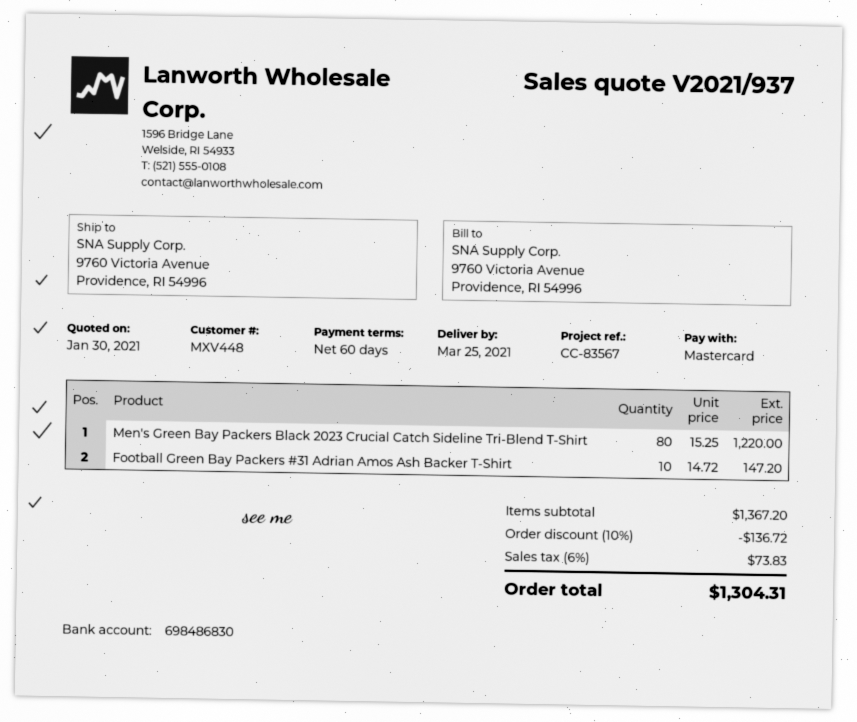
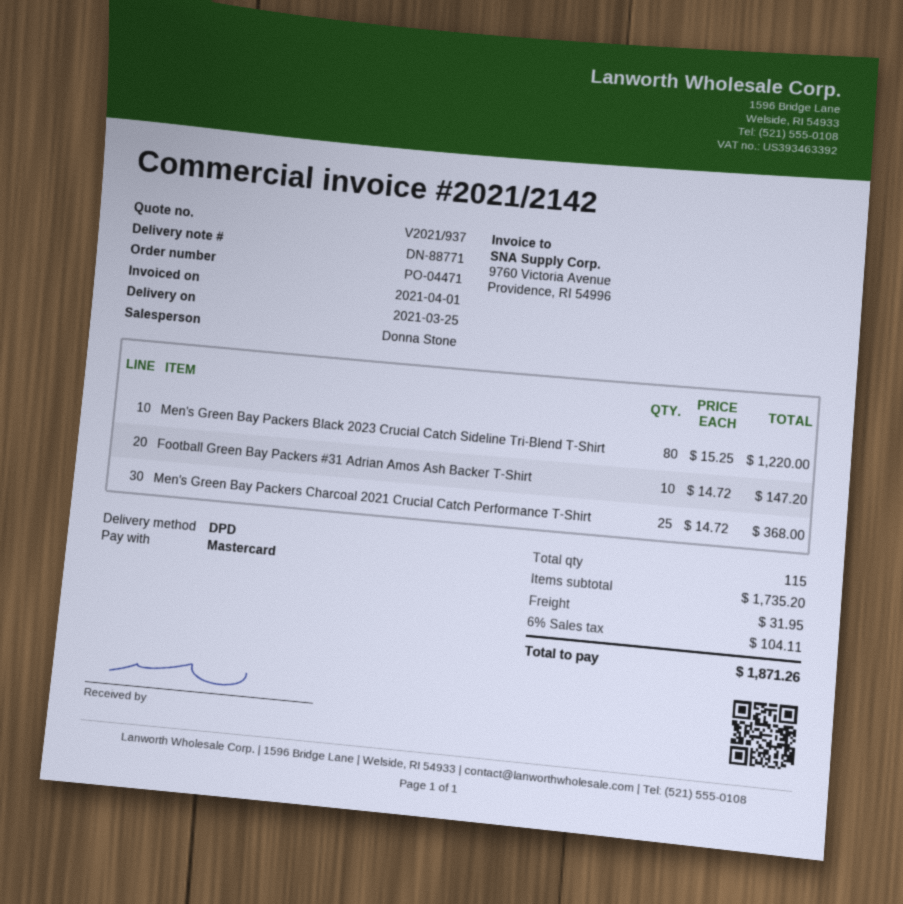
Men's Green Bay Packers Charcoal 2021 Crucial Catch Performance T-Shirt: none -> 25 x 14.72 = 368.00
subtotal: 1367.20 -> 1735.20
discount: 10% = 136.72 -> none
shipping: none -> 31.95
tax: 6% = 73.83 -> 6% = 104.11
total: 1304.31 -> 1871.26

